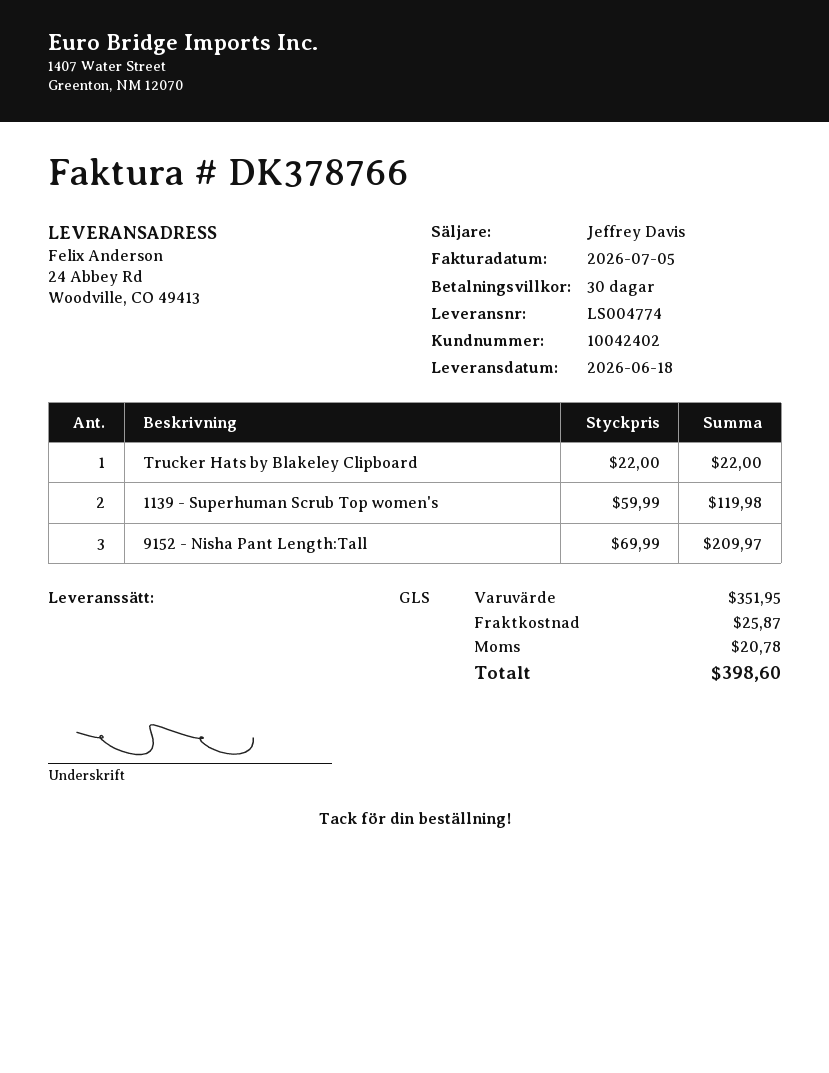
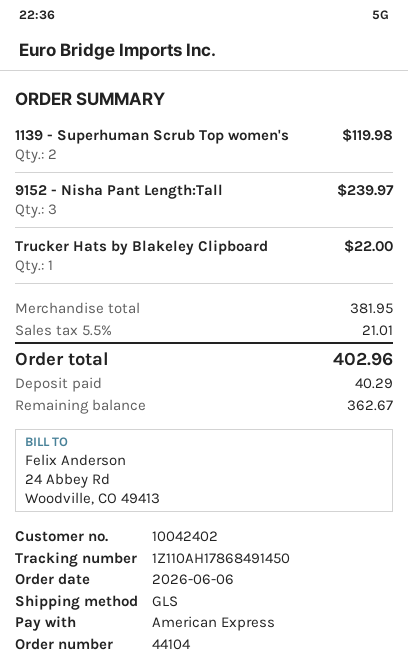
9152 - Nisha Pant Length:Tall: 3 for 209.97 -> 3 for 239.97
subtotal: 351.95 -> 381.95
shipping: 25.87 -> none
tax: 20.78 -> 21.01
total: 398.60 -> 402.96

